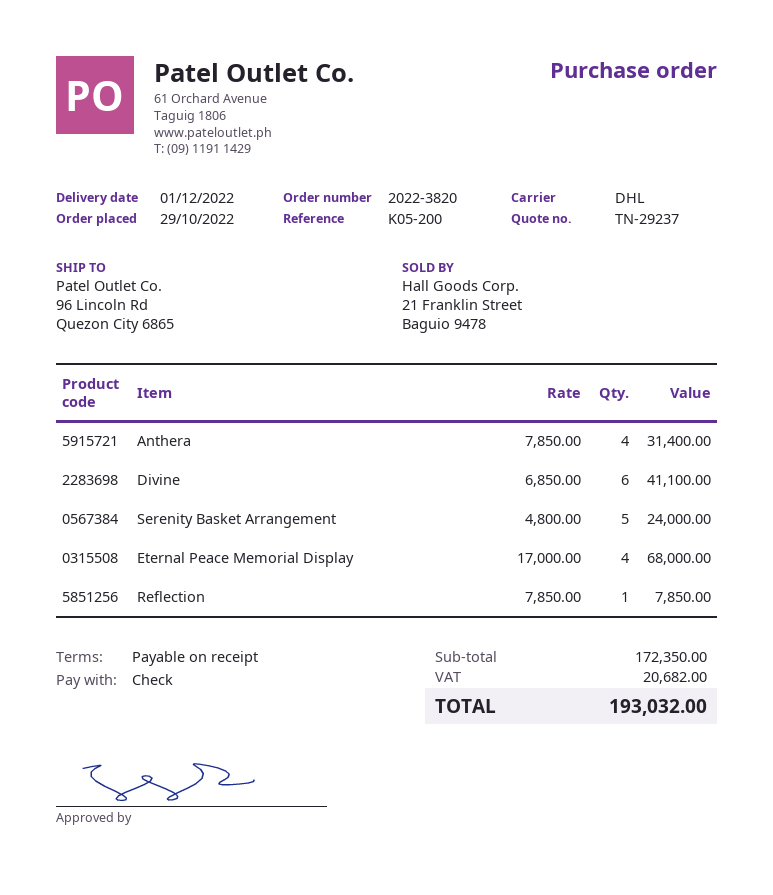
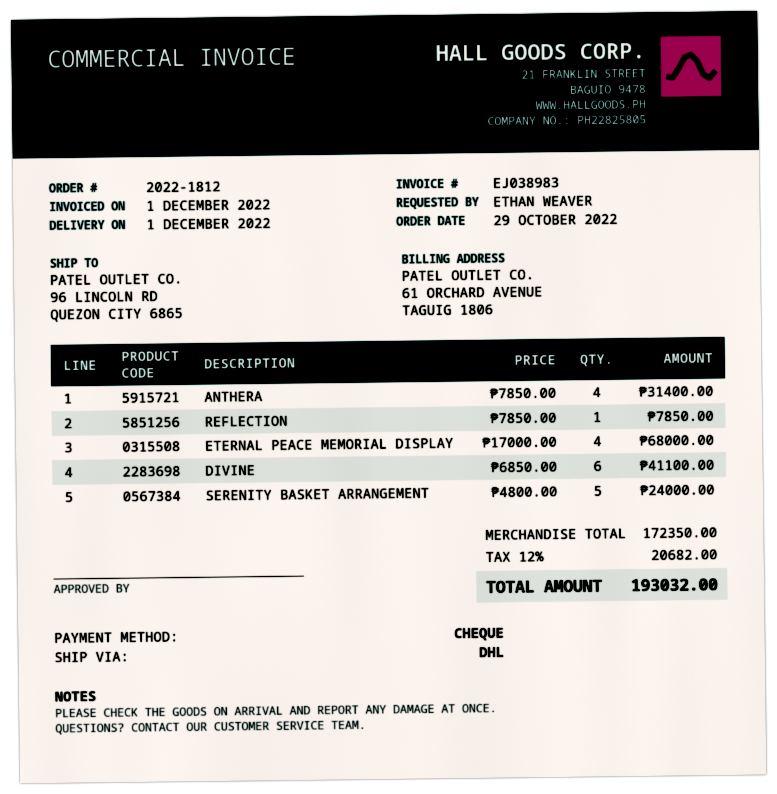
order number: 2022-3820 -> 2022-1812

